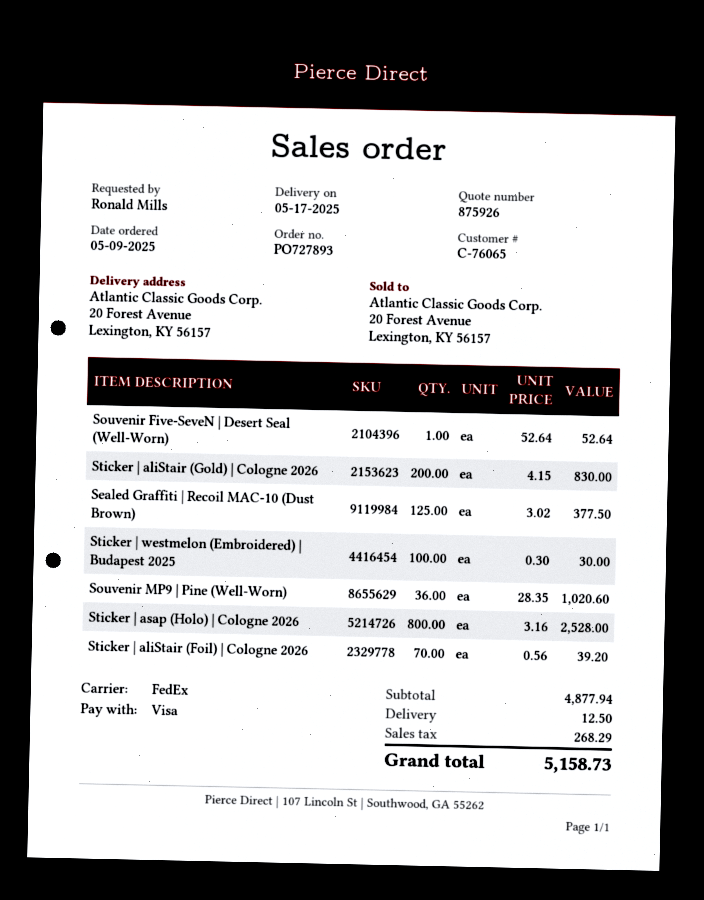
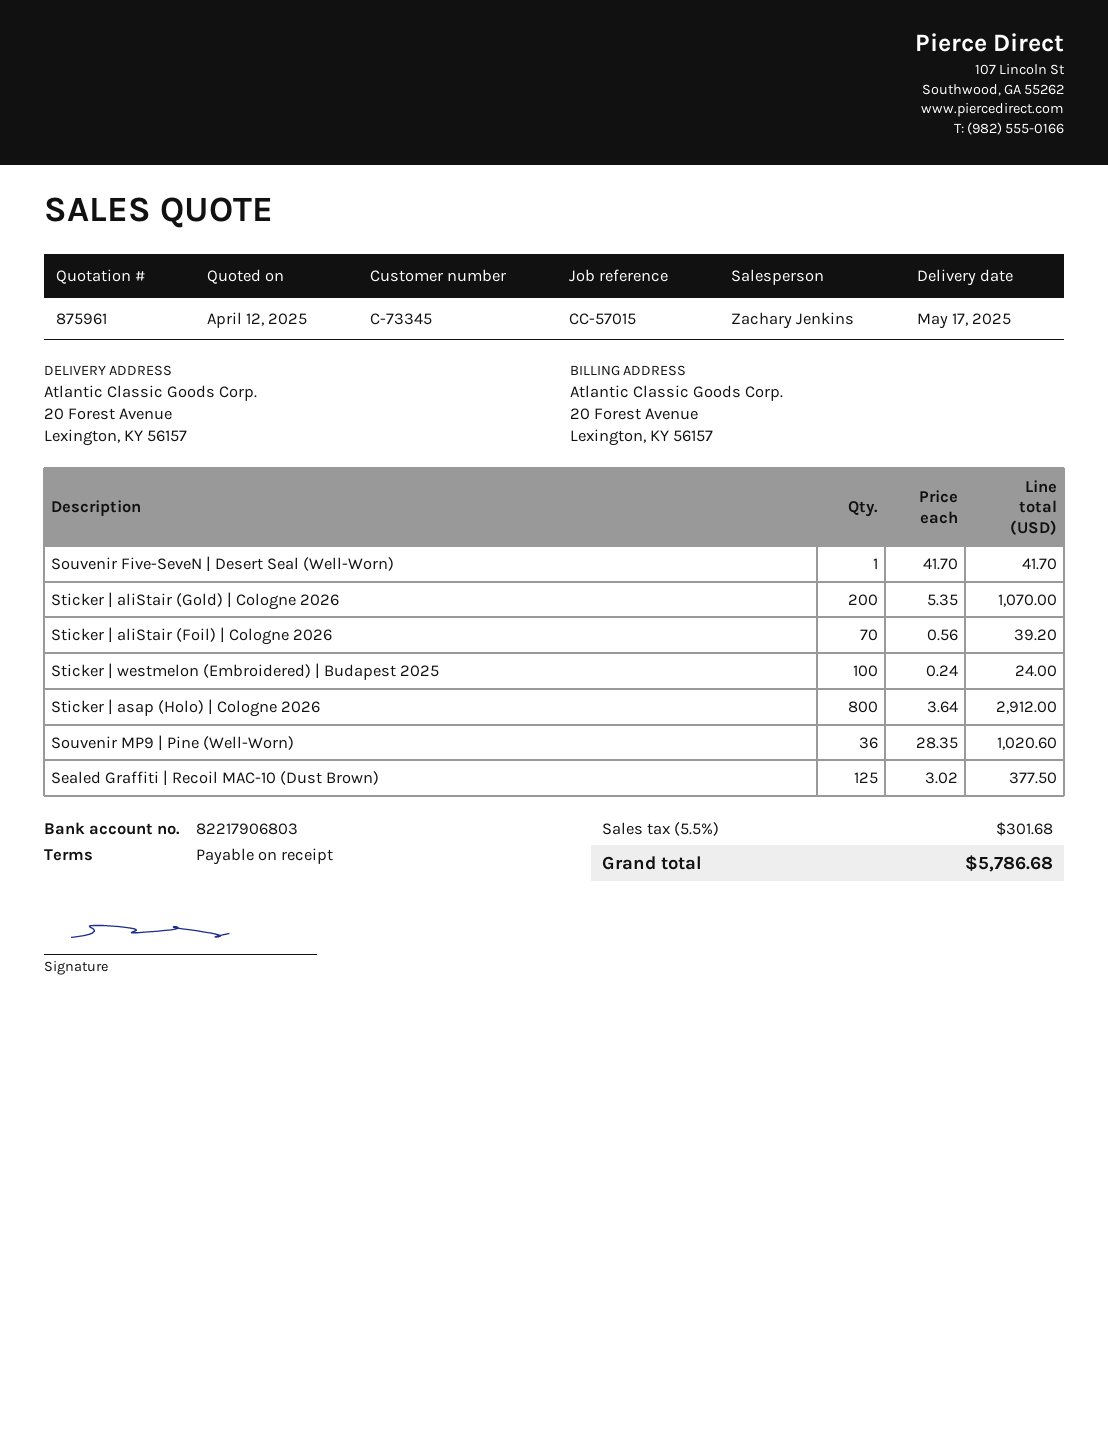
quote number: 875926 -> 875961
customer number: C-76065 -> C-73345
Souvenir Five-SeveN | Desert Seal (Well-Worn): 1 x 52.64 = 52.64 -> 1 x 41.70 = 41.70
Sticker | aliStair (Gold) | Cologne 2026: 200 x 4.15 = 830.00 -> 200 x 5.35 = 1070.00
Sticker | westmelon (Embroidered) | Budapest 2025: 100 x 0.30 = 30.00 -> 100 x 0.24 = 24.00
Sticker | asap (Holo) | Cologne 2026: 800 x 3.16 = 2528.00 -> 800 x 3.64 = 2912.00
shipping: 12.50 -> none
tax: 268.29 -> 301.68
total: 5158.73 -> 5786.68

